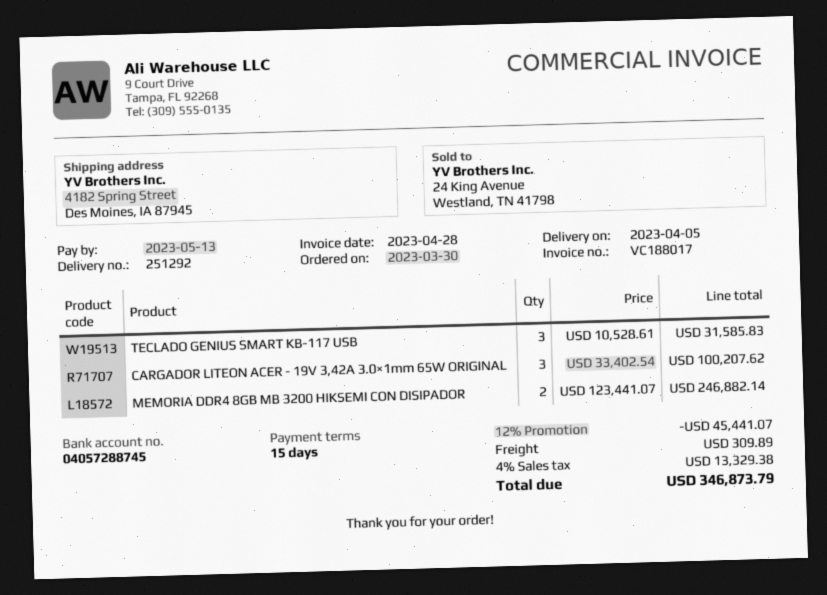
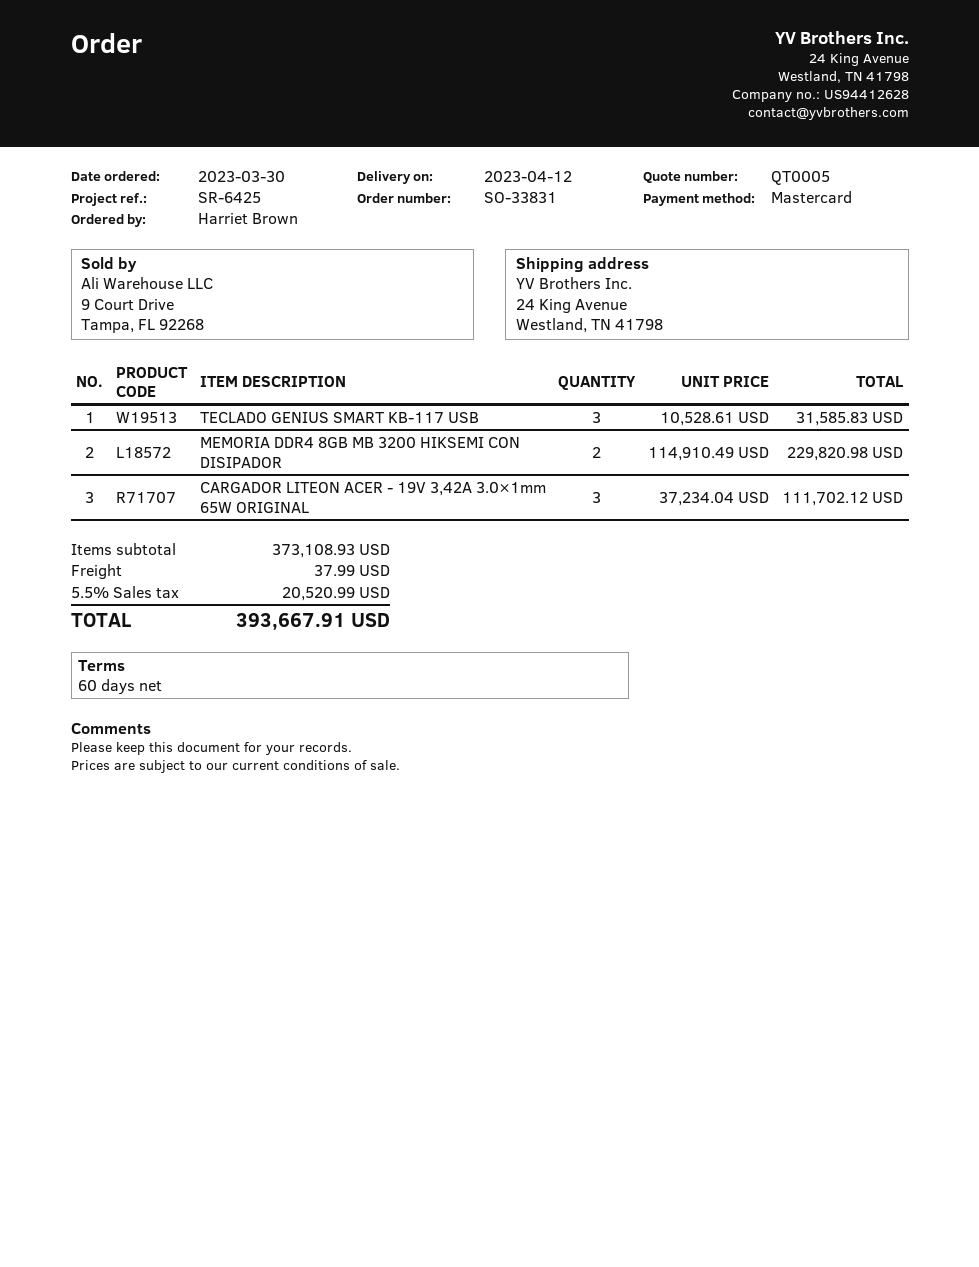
delivery date: 2023-04-05 -> 2023-04-12
payment terms: 15 days -> 60 days
ship to: 4182 Spring Street, Des Moines, IA 87945 -> 24 King Avenue, Westland, TN 41798
CARGADOR LITEON ACER - 19V 3,42A 3.0×1mm 65W ORIGINAL: 3 x 33402.54 = 100207.62 -> 3 x 37234.04 = 111702.12
MEMORIA DDR4 8GB MB 3200 HIKSEMI CON DISIPADOR: 2 x 123441.07 = 246882.14 -> 2 x 114910.49 = 229820.98
discount: 12% = 45441.07 -> none
shipping: 309.89 -> 37.99
tax: 4% = 13329.38 -> 5.5% = 20520.99
total: 346873.79 -> 393667.91

